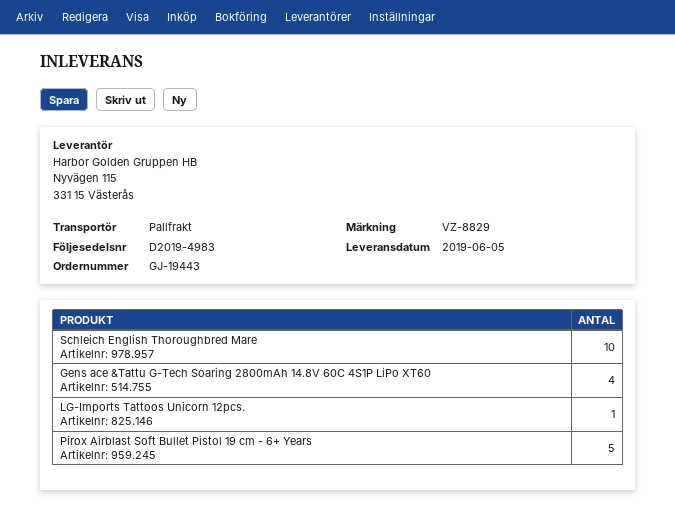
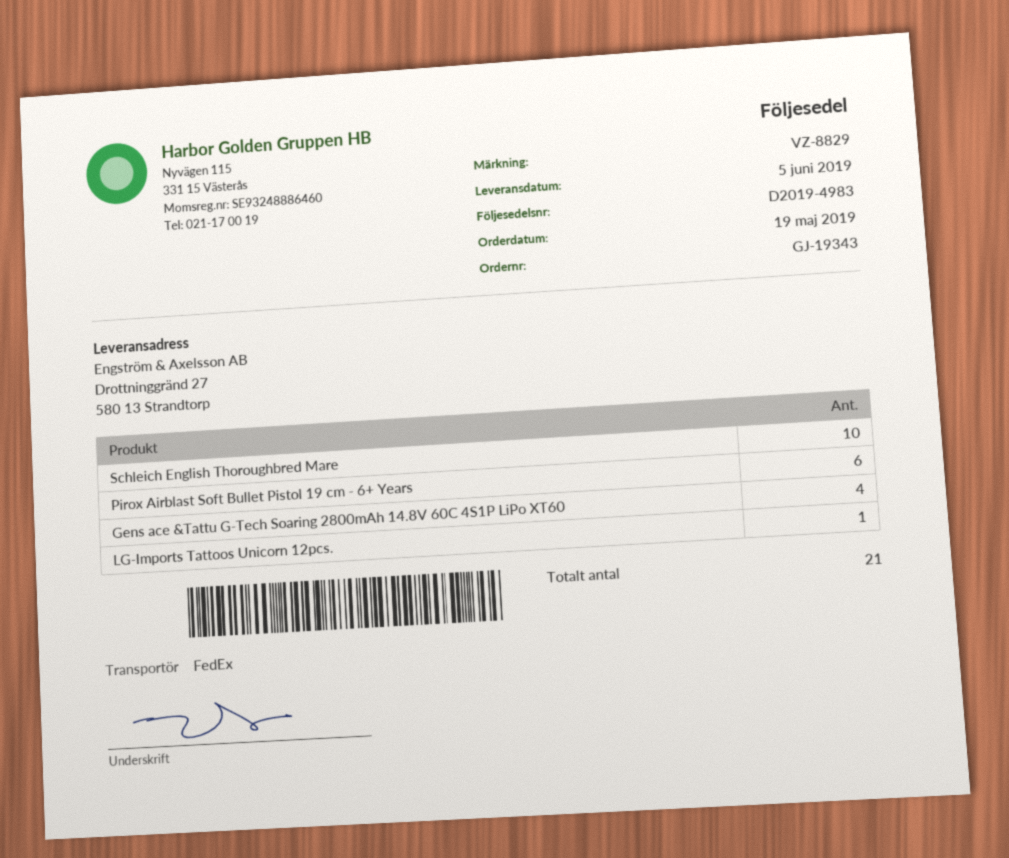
order number: GJ-19443 -> GJ-19343
shipping method: pallet freight -> FedEx
Pirox Airblast Soft Bullet Pistol 19 cm - 6+ Years: 5 -> 6

